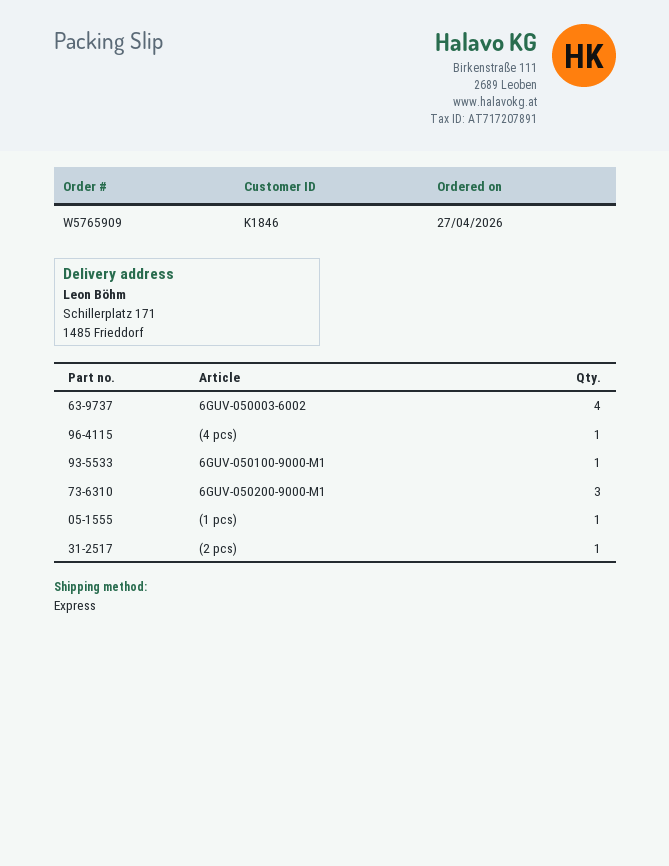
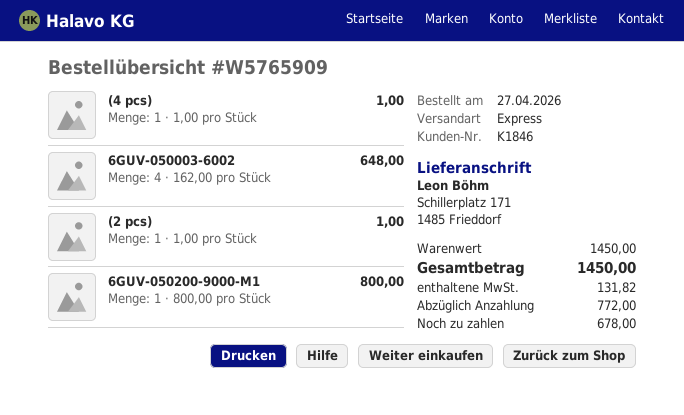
6GUV-050100-9000-M1: 1 -> none
6GUV-050200-9000-M1: 3 -> 1
(1 pcs): 1 -> none

